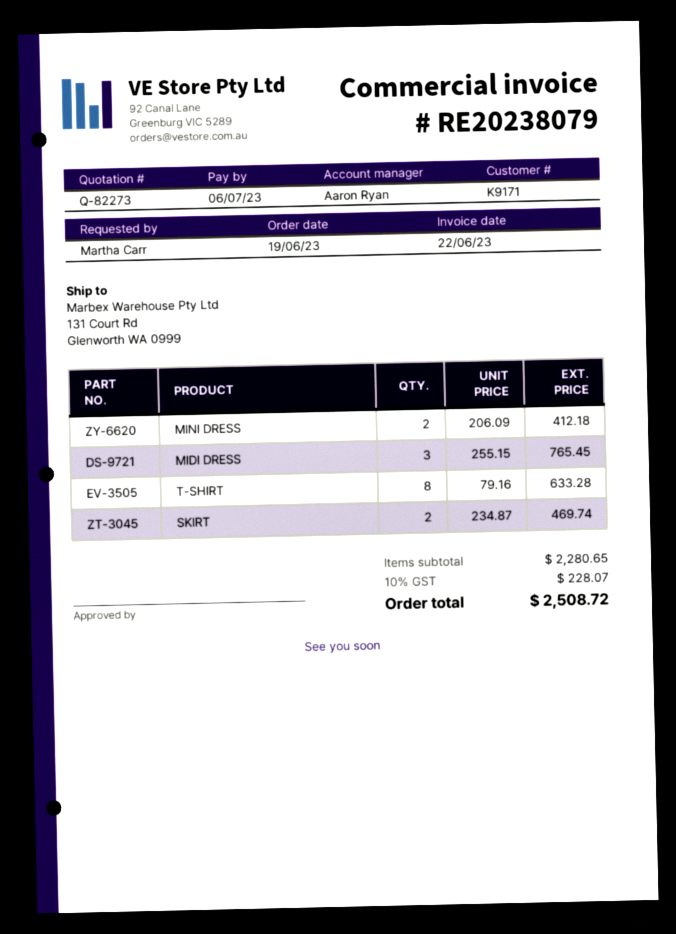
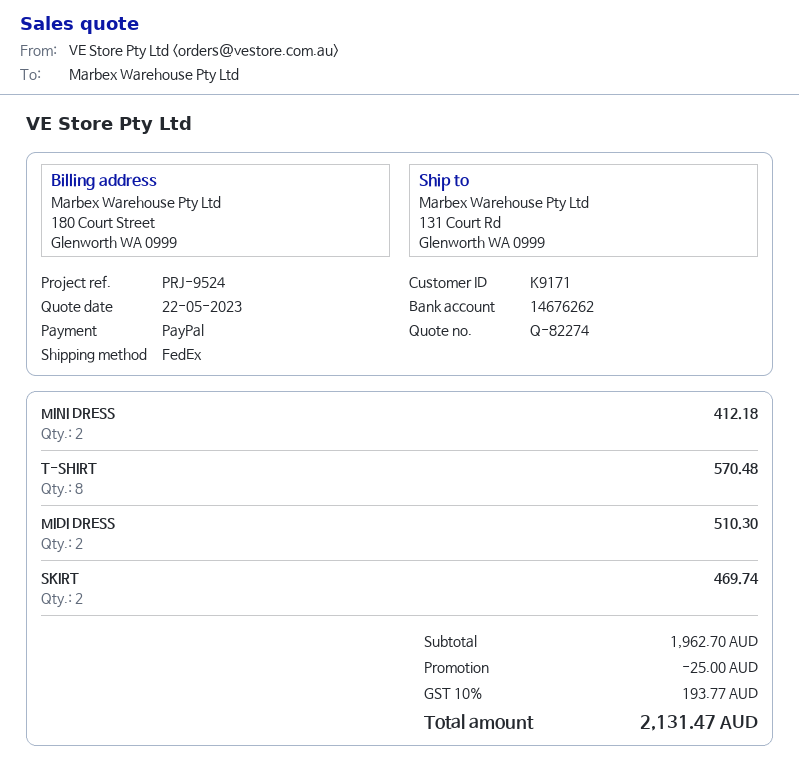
quote number: Q-82273 -> Q-82274
MIDI DRESS: 3 for 765.45 -> 2 for 510.30
T-SHIRT: 8 for 633.28 -> 8 for 570.48
subtotal: 2280.65 -> 1962.70
discount: none -> 25.00
tax: 10% = 228.07 -> 10% = 193.77
total: 2508.72 -> 2131.47

